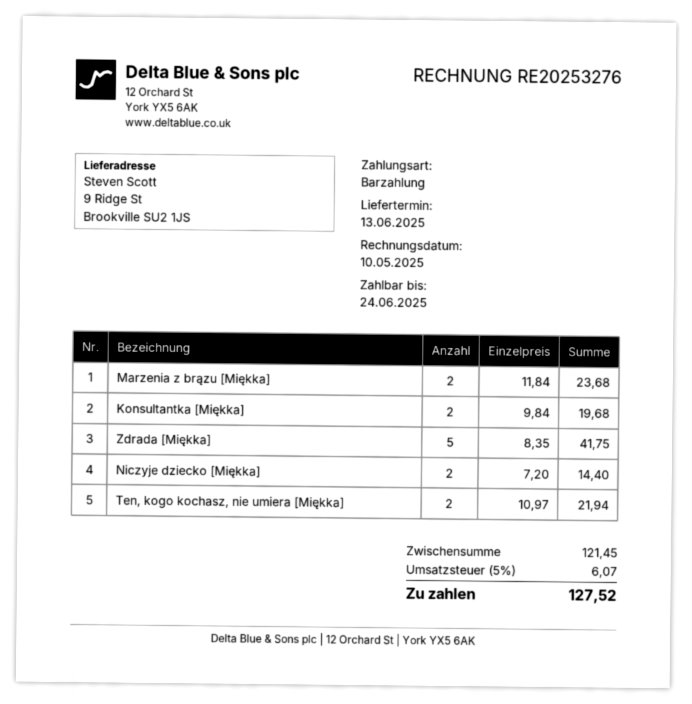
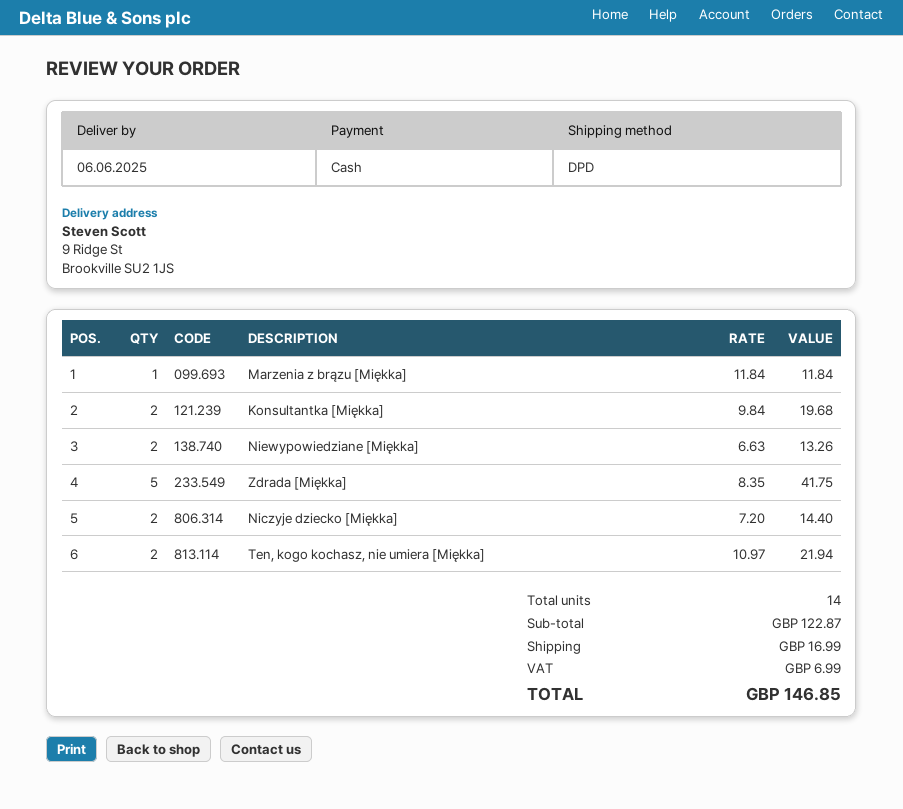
delivery date: 2025-06-13 -> 2025-06-06
Marzenia z brązu [Miękka]: 2 x 11.84 = 23.68 -> 1 x 11.84 = 11.84
Niewypowiedziane [Miękka]: none -> 2 x 6.63 = 13.26
subtotal: 121.45 -> 122.87
shipping: none -> 16.99
tax: 6.07 -> 6.99
total: 127.52 -> 146.85

